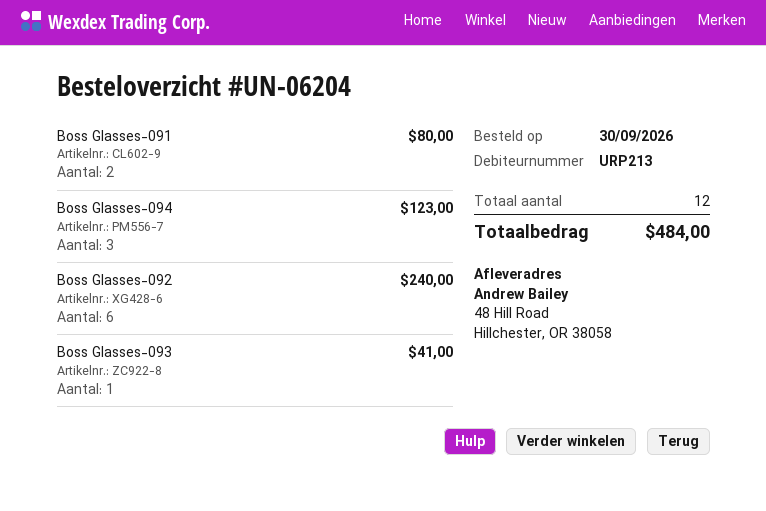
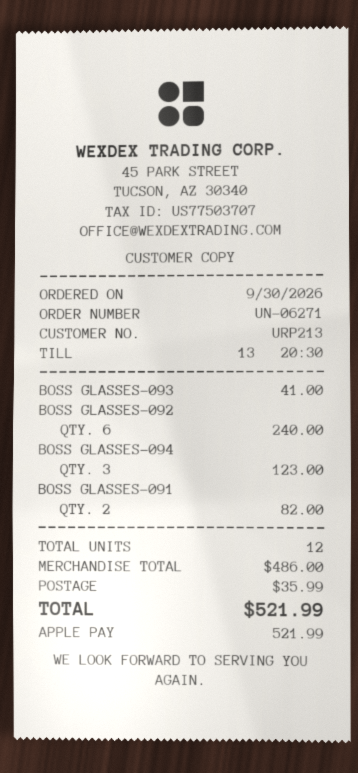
order number: UN-06204 -> UN-06271
Boss Glasses-091: 2 for 80.00 -> 2 for 82.00
shipping: none -> 35.99
total: 484.00 -> 521.99

